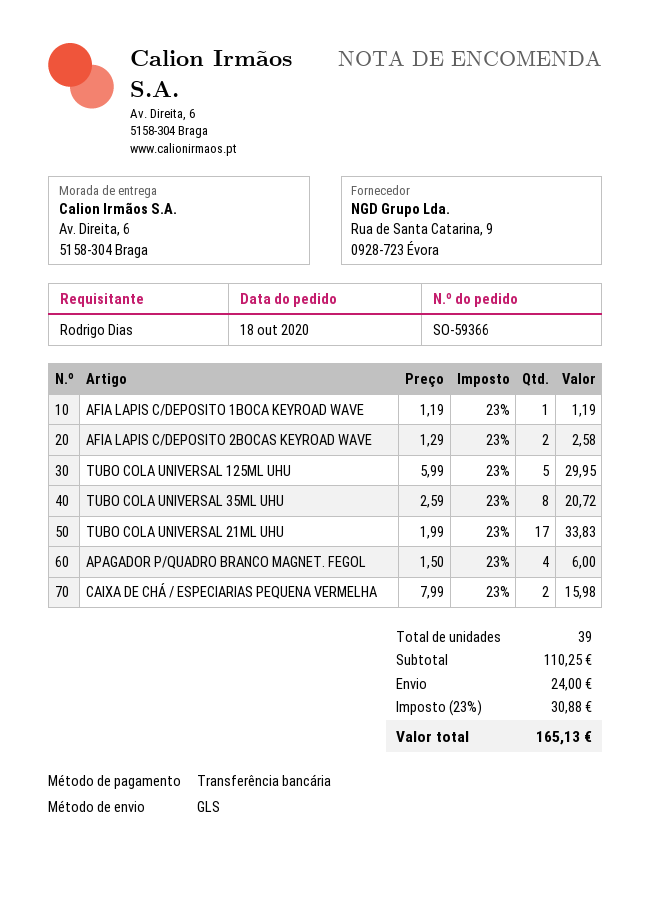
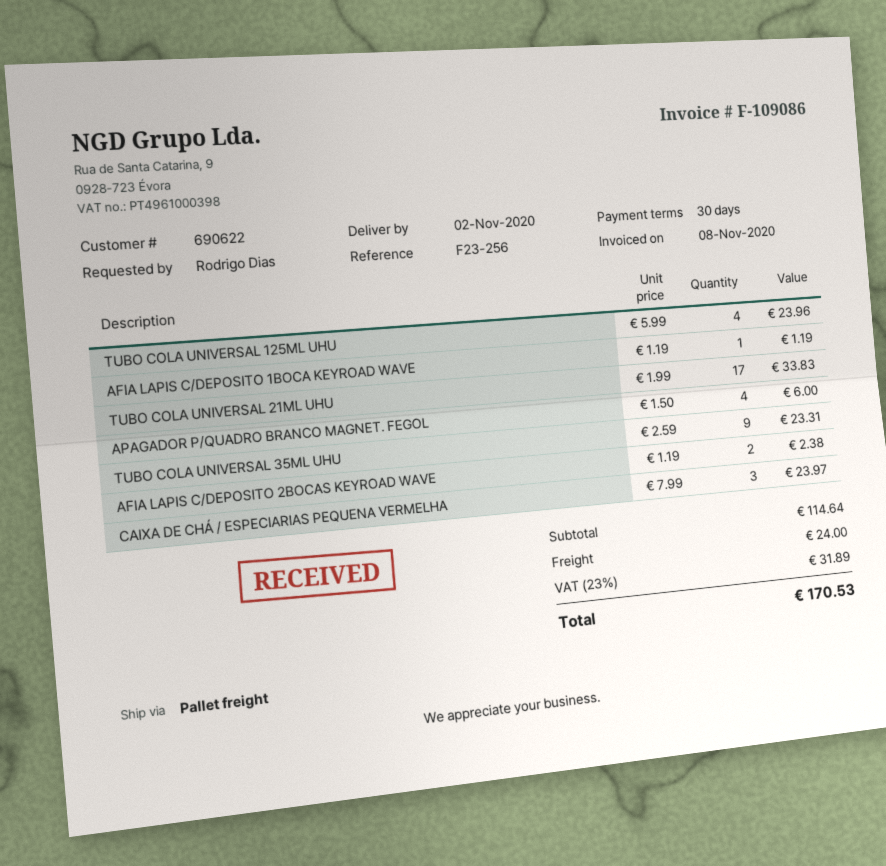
shipping method: GLS -> pallet freight
AFIA LAPIS C/DEPOSITO 2BOCAS KEYROAD WAVE: 2 x 1.29 = 2.58 -> 2 x 1.19 = 2.38
TUBO COLA UNIVERSAL 125ML UHU: 5 x 5.99 = 29.95 -> 4 x 5.99 = 23.96
TUBO COLA UNIVERSAL 35ML UHU: 8 x 2.59 = 20.72 -> 9 x 2.59 = 23.31
CAIXA DE CHÁ / ESPECIARIAS PEQUENA VERMELHA: 2 x 7.99 = 15.98 -> 3 x 7.99 = 23.97
subtotal: 110.25 -> 114.64
tax: 23% = 30.88 -> 23% = 31.89
total: 165.13 -> 170.53

